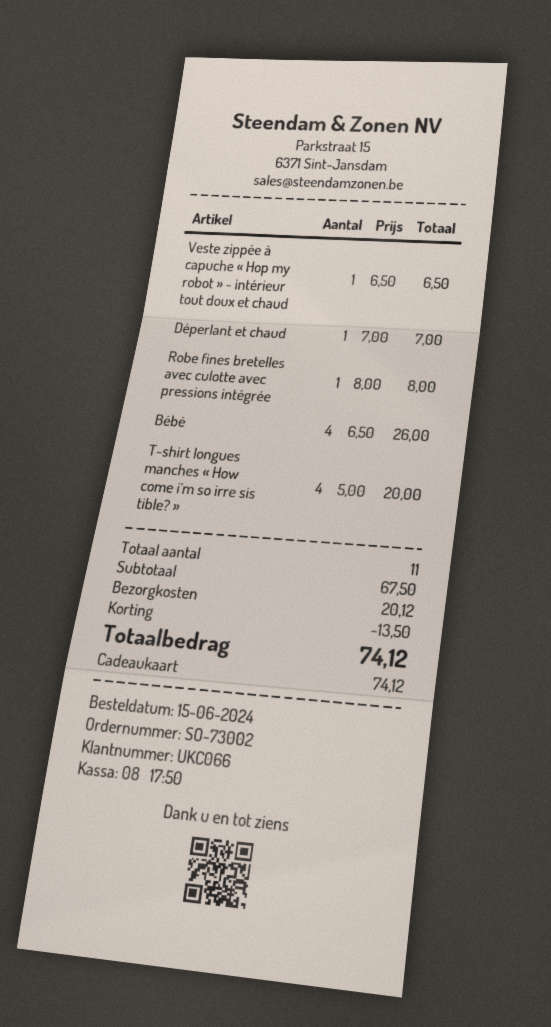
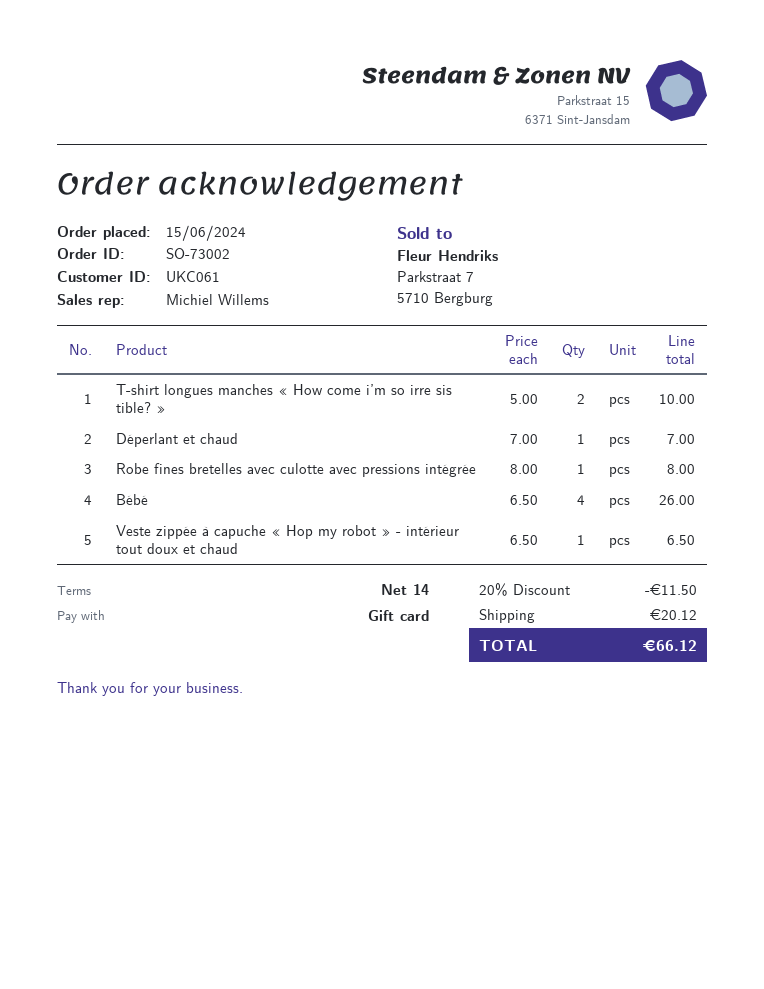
customer number: UKC066 -> UKC061
T-shirt longues manches « How come i’m so irre sis tible? »: 4 x 5.00 = 20.00 -> 2 x 5.00 = 10.00
discount: 13.50 -> 11.50
total: 74.12 -> 66.12

